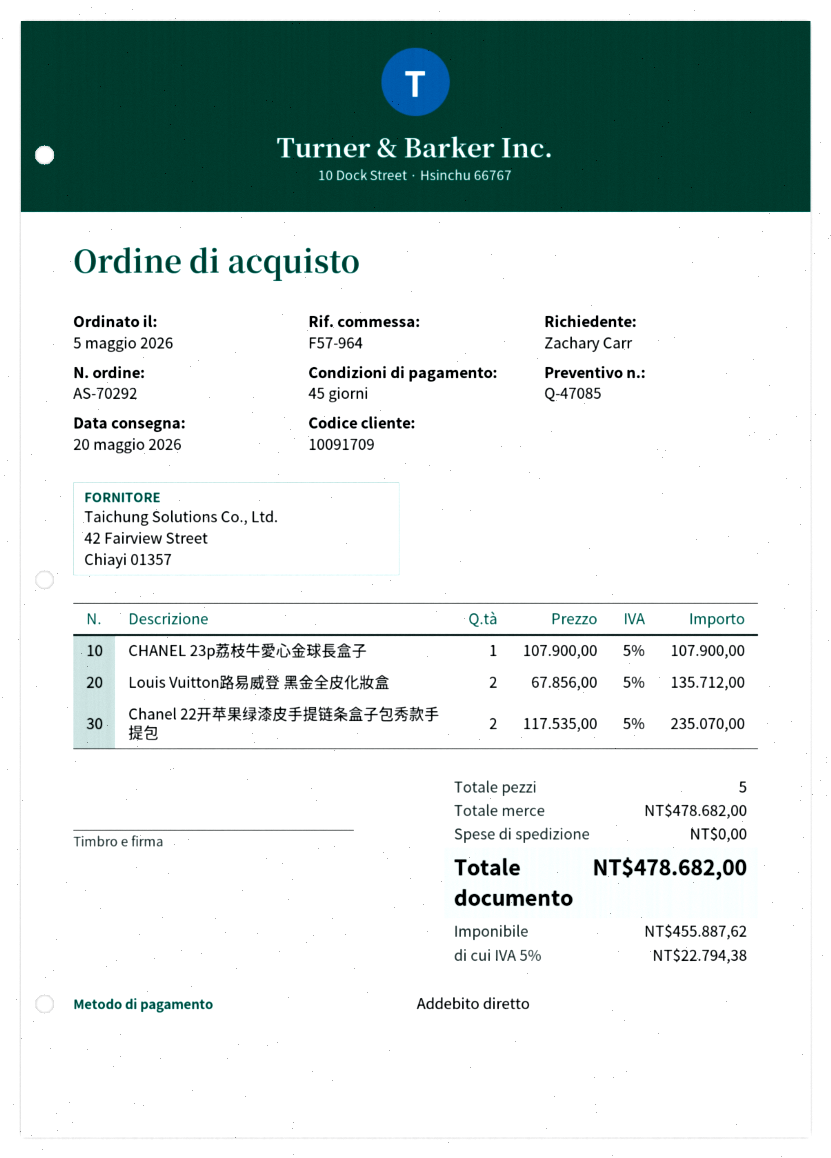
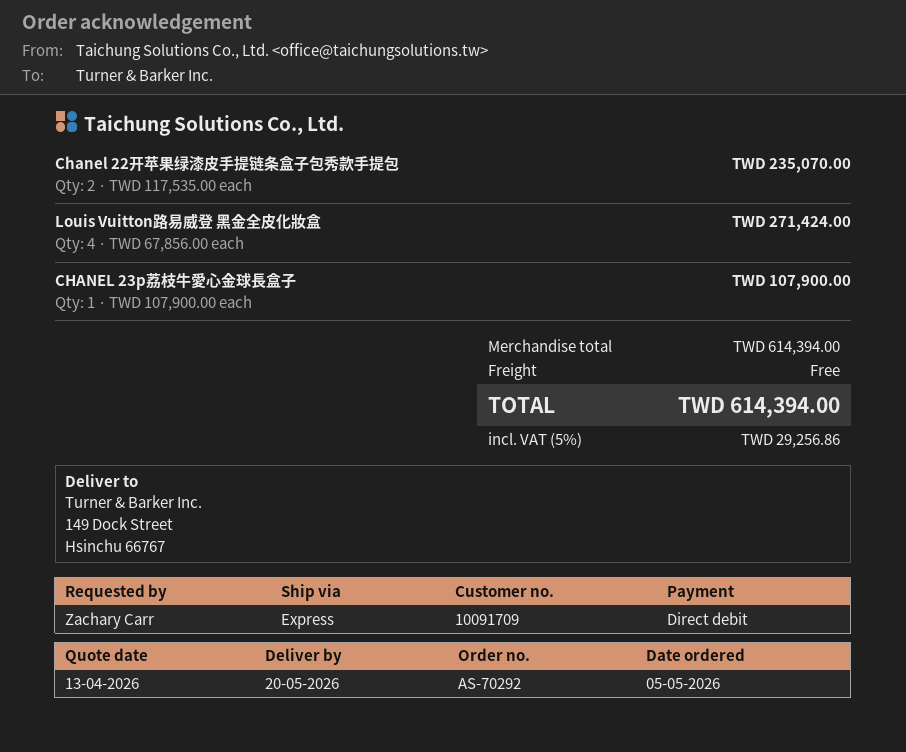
Louis Vuitton路易威登 黑金全皮化妝盒: 2 x 67856.00 = 135712.00 -> 4 x 67856.00 = 271424.00
subtotal: 478682.00 -> 614394.00
tax: 5% = 22794.38 -> 5% = 29256.86
total: 478682.00 -> 614394.00

